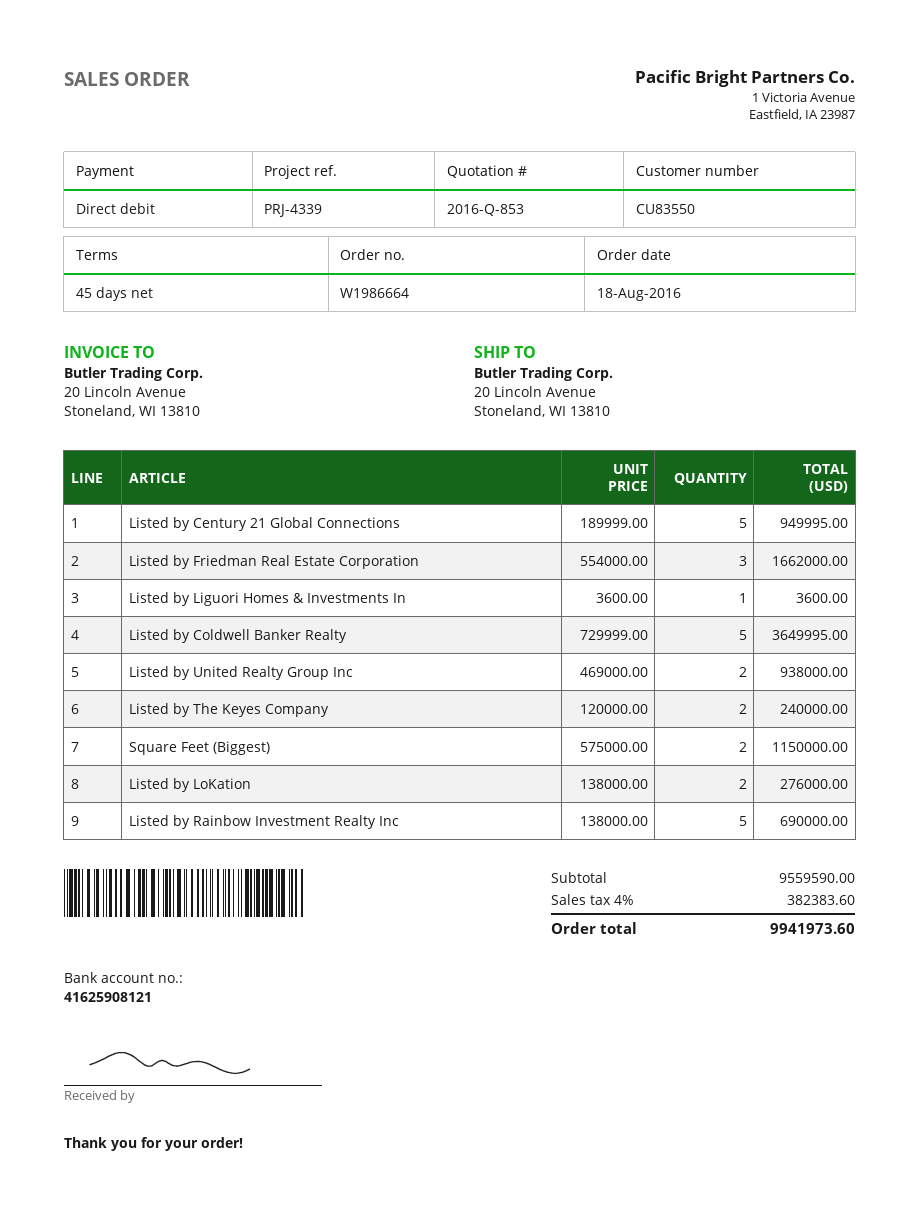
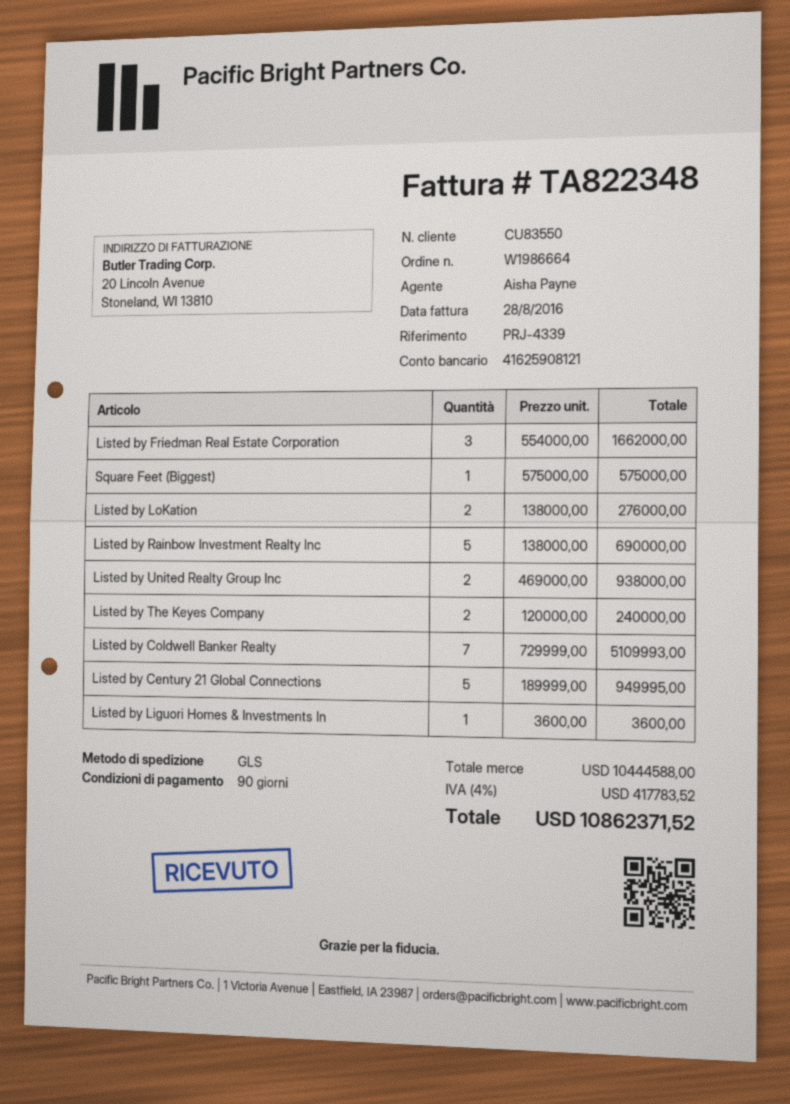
payment terms: 45 days -> 90 days
Listed by Coldwell Banker Realty: 5 x 729999.00 = 3649995.00 -> 7 x 729999.00 = 5109993.00
Square Feet (Biggest): 2 x 575000.00 = 1150000.00 -> 1 x 575000.00 = 575000.00
subtotal: 9559590.00 -> 10444588.00
tax: 4% = 382383.60 -> 4% = 417783.52
total: 9941973.60 -> 10862371.52

